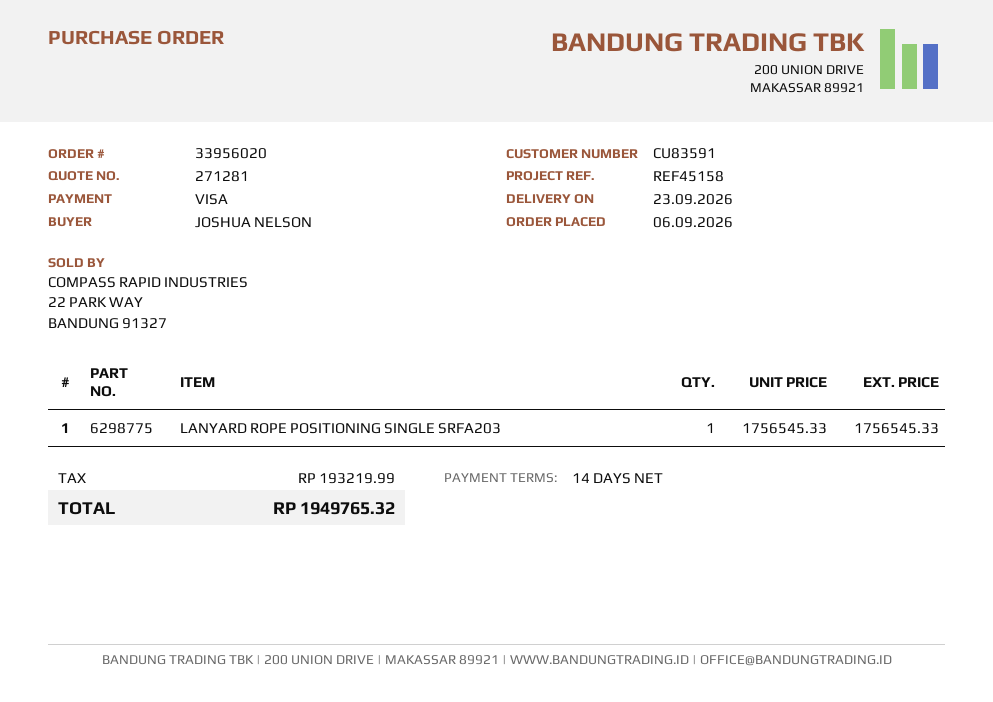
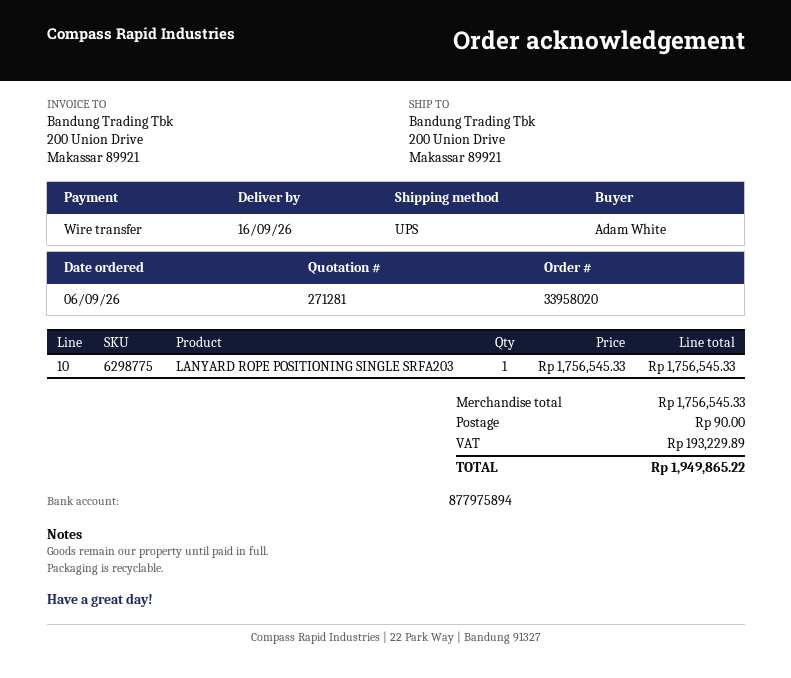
order number: 33956020 -> 33958020
delivery date: 2026-09-23 -> 2026-09-16
ordered by: JOSHUA NELSON -> Adam White
payment method: Visa -> bank transfer
shipping: none -> 90.00
tax: 193219.99 -> 193229.89
total: 1949765.32 -> 1949865.22

